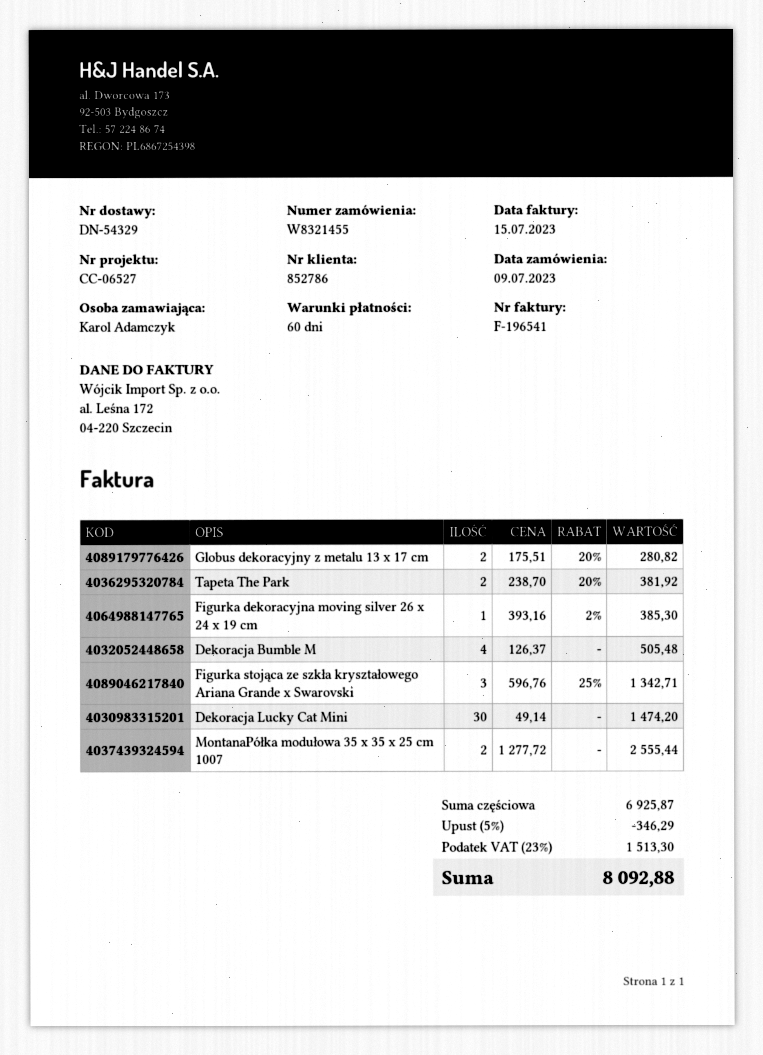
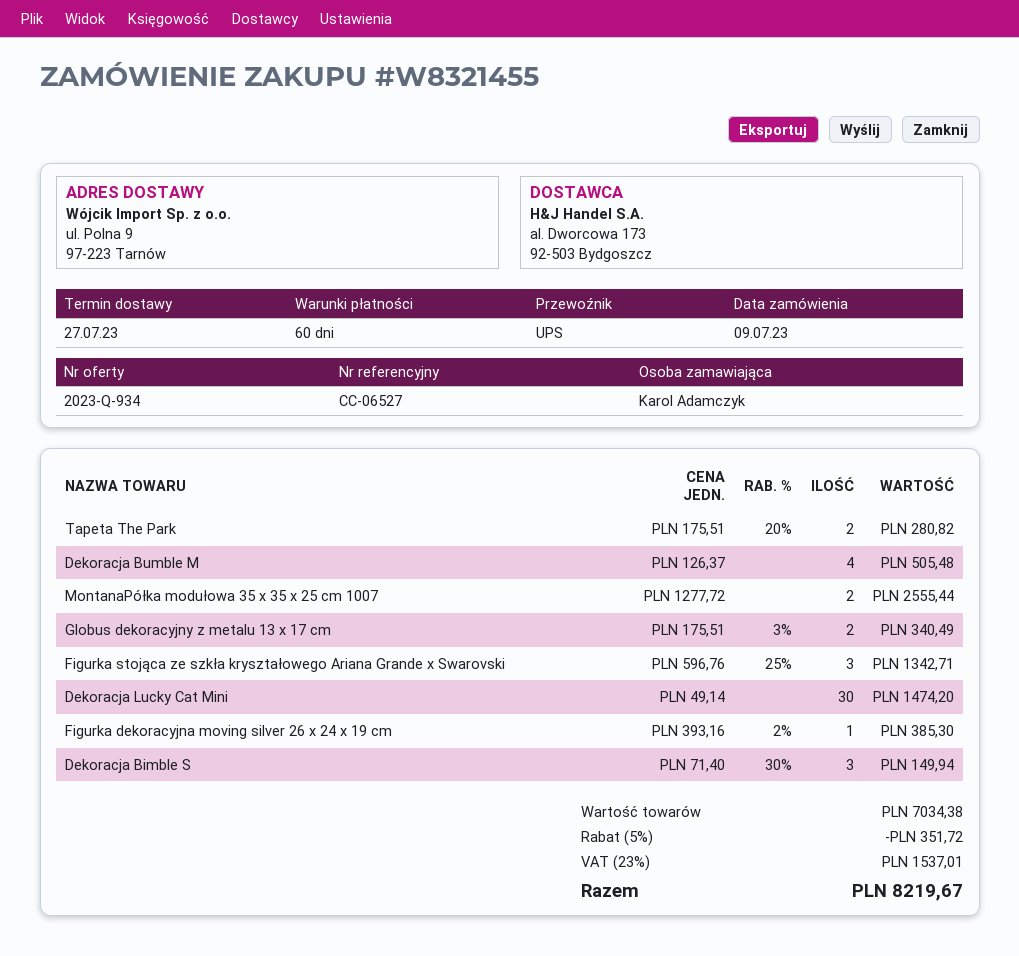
Globus dekoracyjny z metalu 13 x 17 cm: 2 x 175.51 - 20% = 280.82 -> 2 x 175.51 - 3% = 340.49
Tapeta The Park: 2 x 238.70 - 20% = 381.92 -> 2 x 175.51 - 20% = 280.82
Dekoracja Bimble S: none -> 3 x 71.40 - 30% = 149.94
subtotal: 6925.87 -> 7034.38
discount: 5% = 346.29 -> 5% = 351.72
tax: 23% = 1513.30 -> 23% = 1537.01
total: 8092.88 -> 8219.67

